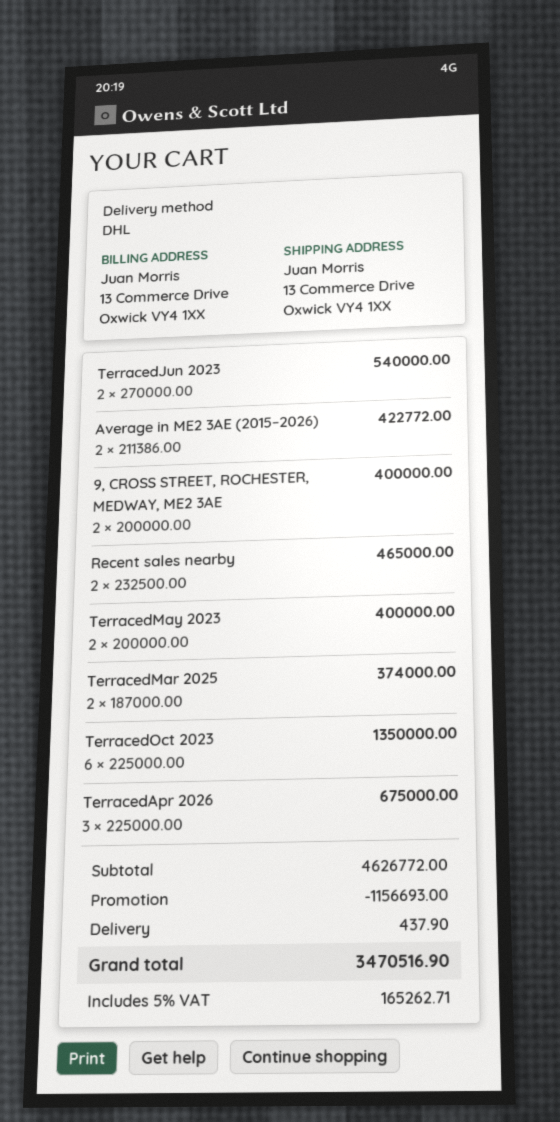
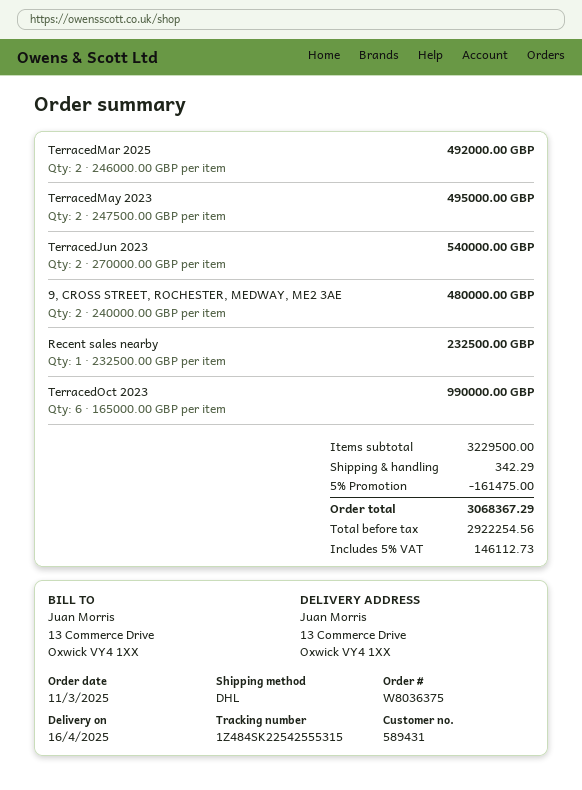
Average in ME2 3AE (2015–2026): 2 x 211386.00 = 422772.00 -> none
9, CROSS STREET, ROCHESTER, MEDWAY, ME2 3AE: 2 x 200000.00 = 400000.00 -> 2 x 240000.00 = 480000.00
Recent sales nearby: 2 x 232500.00 = 465000.00 -> 1 x 232500.00 = 232500.00
TerracedMay 2023: 2 x 200000.00 = 400000.00 -> 2 x 247500.00 = 495000.00
TerracedMar 2025: 2 x 187000.00 = 374000.00 -> 2 x 246000.00 = 492000.00
TerracedOct 2023: 6 x 225000.00 = 1350000.00 -> 6 x 165000.00 = 990000.00
TerracedApr 2026: 3 x 225000.00 = 675000.00 -> none
subtotal: 4626772.00 -> 3229500.00
discount: 1156693.00 -> 161475.00
shipping: 437.90 -> 342.29
tax: 5% = 165262.71 -> 5% = 146112.73
total: 3470516.90 -> 3068367.29

